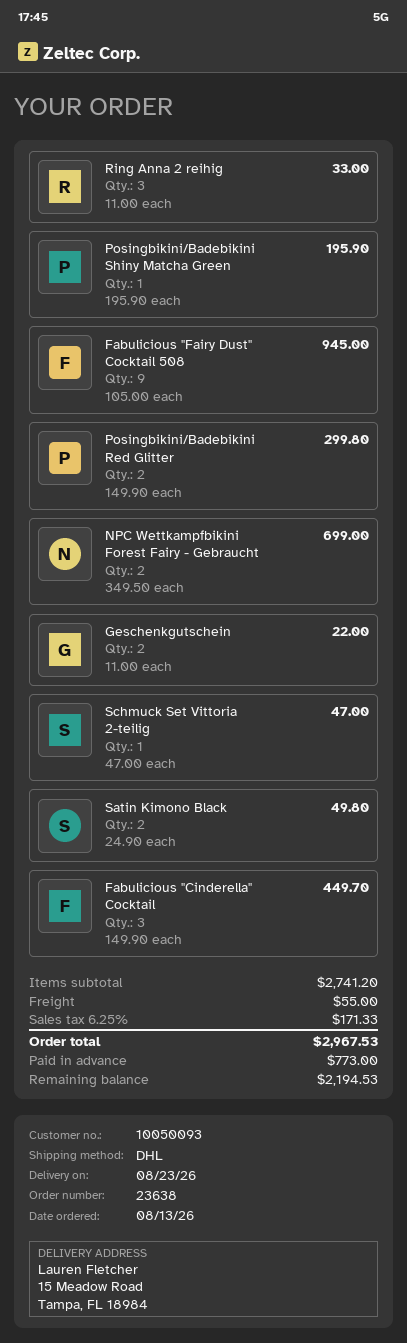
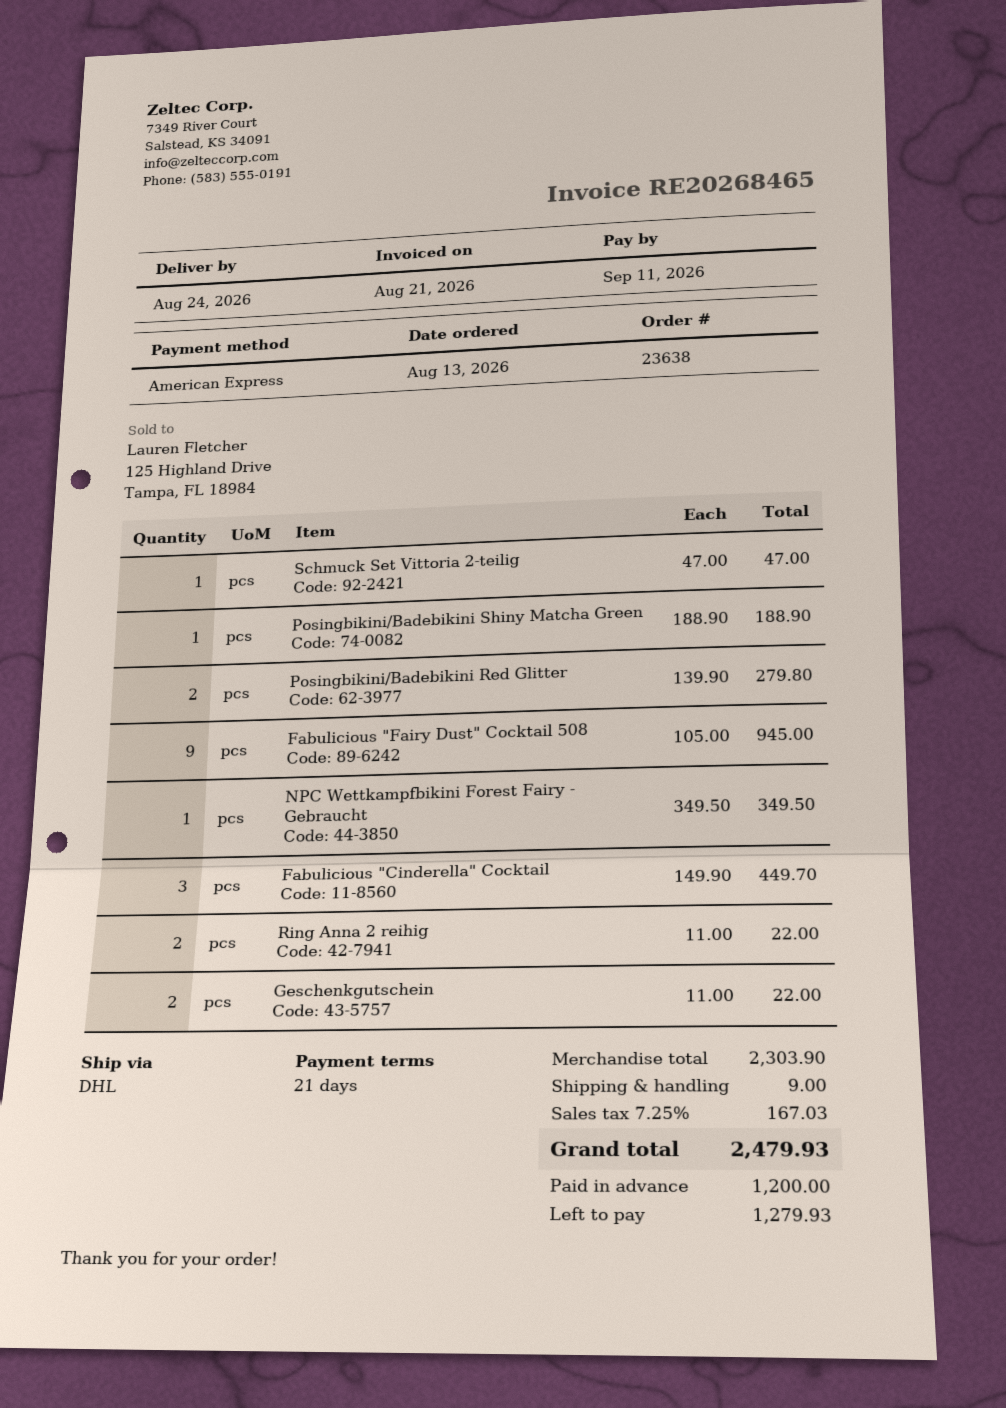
delivery date: 2026-08-23 -> 2026-08-24
Ring Anna 2 reihig: 3 x 11.00 = 33.00 -> 2 x 11.00 = 22.00
Posingbikini/Badebikini Shiny Matcha Green: 1 x 195.90 = 195.90 -> 1 x 188.90 = 188.90
Posingbikini/Badebikini Red Glitter: 2 x 149.90 = 299.80 -> 2 x 139.90 = 279.80
NPC Wettkampfbikini Forest Fairy - Gebraucht: 2 x 349.50 = 699.00 -> 1 x 349.50 = 349.50
Satin Kimono Black: 2 x 24.90 = 49.80 -> none
subtotal: 2741.20 -> 2303.90
shipping: 55.00 -> 9.00
tax: 6.25% = 171.33 -> 7.25% = 167.03
total: 2967.53 -> 2479.93
deposit: 773.00 -> 1200.00
balance: 2194.53 -> 1279.93

